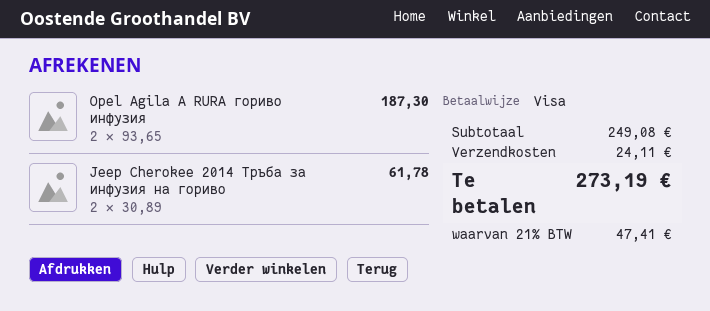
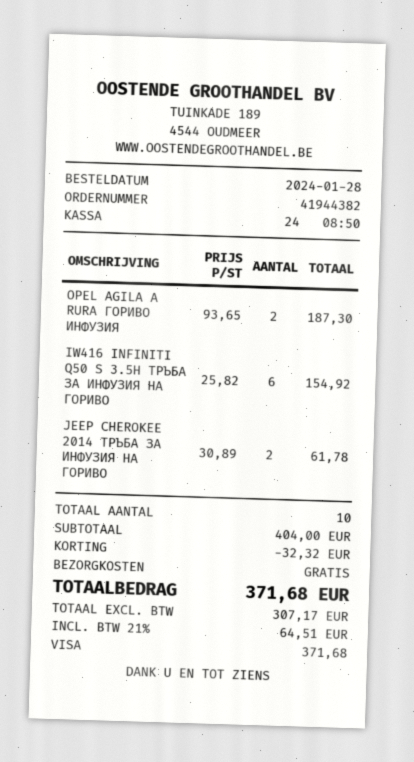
IW416 INFINITI Q50 S 3.5H ТРЪБА ЗА ИНФУЗИЯ НА ГОРИВО: none -> 6 x 25.82 = 154.92
subtotal: 249.08 -> 404.00
discount: none -> 32.32
shipping: 24.11 -> 0.00
tax: 21% = 47.41 -> 21% = 64.51
total: 273.19 -> 371.68

